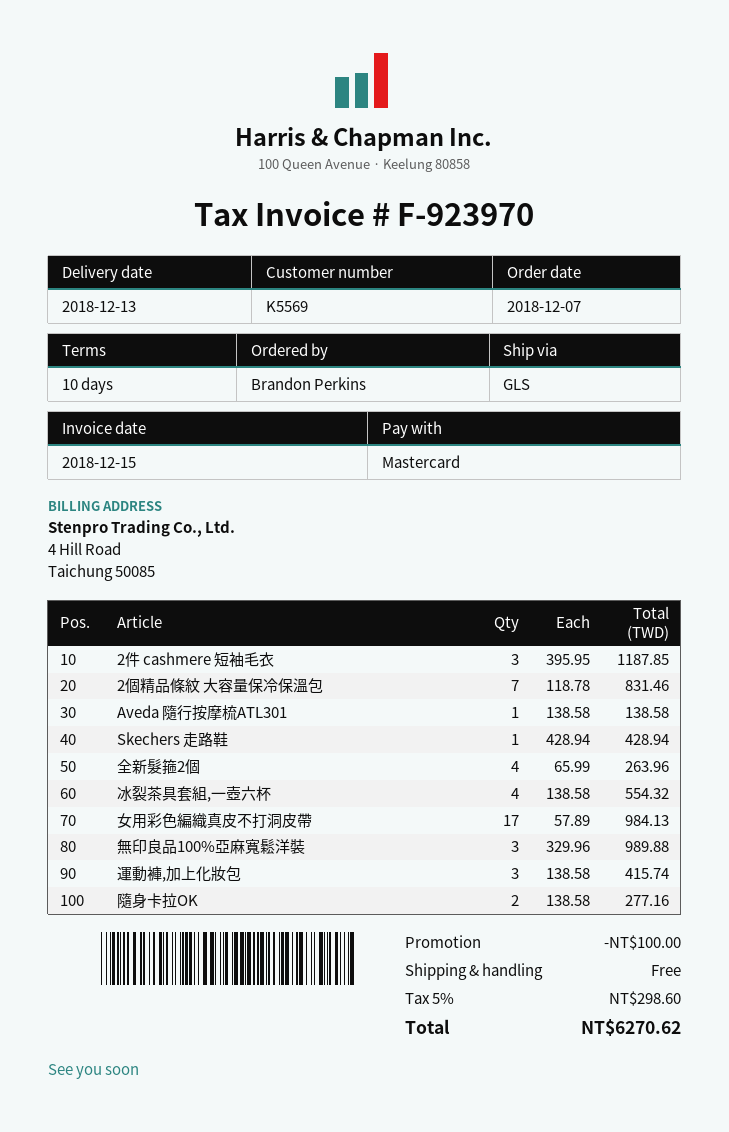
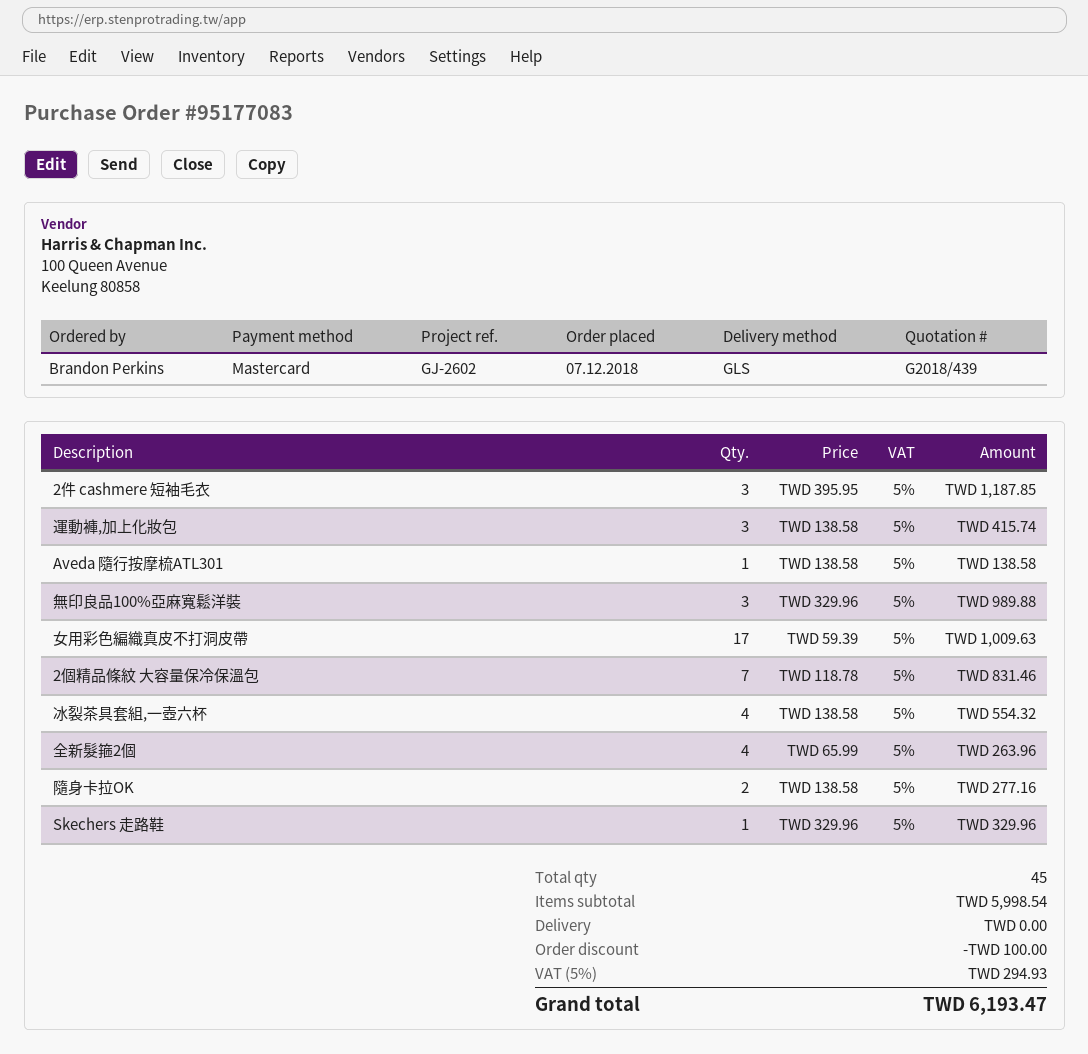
Skechers 走路鞋: 1 x 428.94 = 428.94 -> 1 x 329.96 = 329.96
女用彩色編織真皮不打洞皮帶: 17 x 57.89 = 984.13 -> 17 x 59.39 = 1009.63
tax: 5% = 298.60 -> 5% = 294.93
total: 6270.62 -> 6193.47

